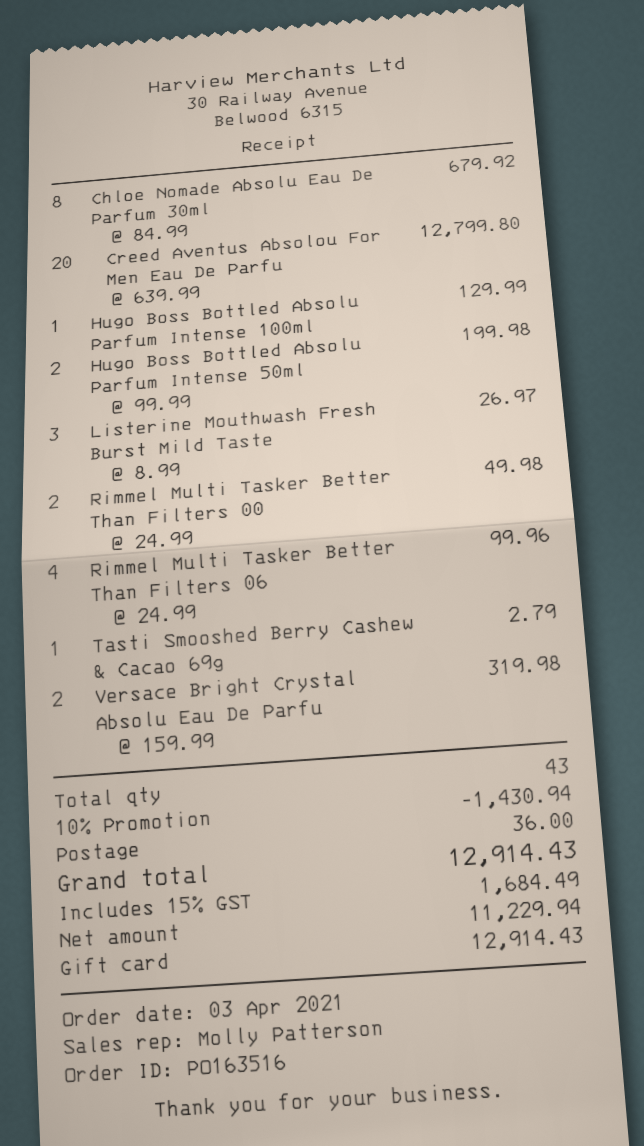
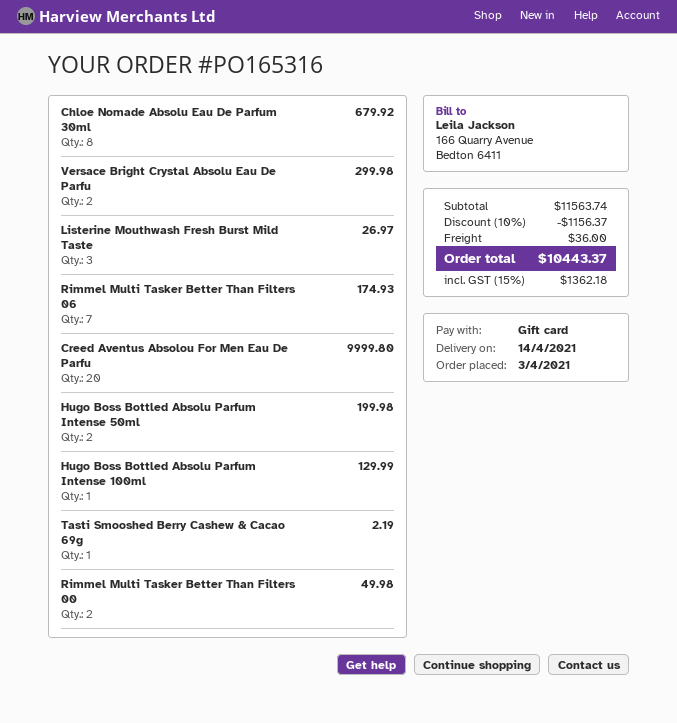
order number: PO163516 -> PO165316
Creed Aventus Absolou For Men Eau De Parfu: 20 for 12799.80 -> 20 for 9999.80
Rimmel Multi Tasker Better Than Filters 06: 4 for 99.96 -> 7 for 174.93
Tasti Smooshed Berry Cashew & Cacao 69g: 1 for 2.79 -> 1 for 2.19
Versace Bright Crystal Absolu Eau De Parfu: 2 for 319.98 -> 2 for 299.98
discount: 10% = 1430.94 -> 10% = 1156.37
tax: 15% = 1684.49 -> 15% = 1362.18
total: 12914.43 -> 10443.37

